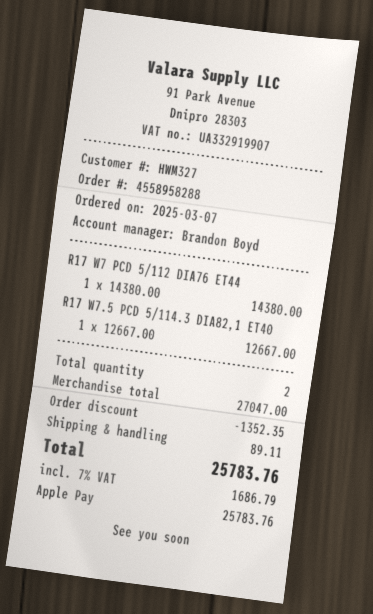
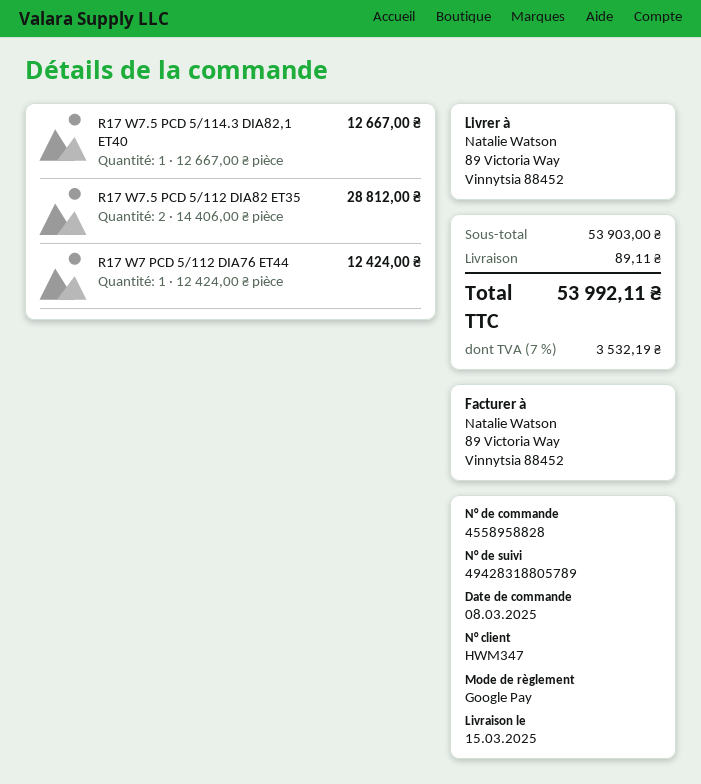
order number: 4558958288 -> 4558958828
order date: 2025-03-07 -> 2025-03-08
customer number: HWM327 -> HWM347
payment method: Apple Pay -> Google Pay
R17 W7 PCD 5/112 DIA76 ET44: 1 x 14380.00 = 14380.00 -> 1 x 12424.00 = 12424.00
R17 W7.5 PCD 5/112 DIA82 ET35: none -> 2 x 14406.00 = 28812.00
subtotal: 27047.00 -> 53903.00
discount: 1352.35 -> none
tax: 7% = 1686.79 -> 7% = 3532.19
total: 25783.76 -> 53992.11

